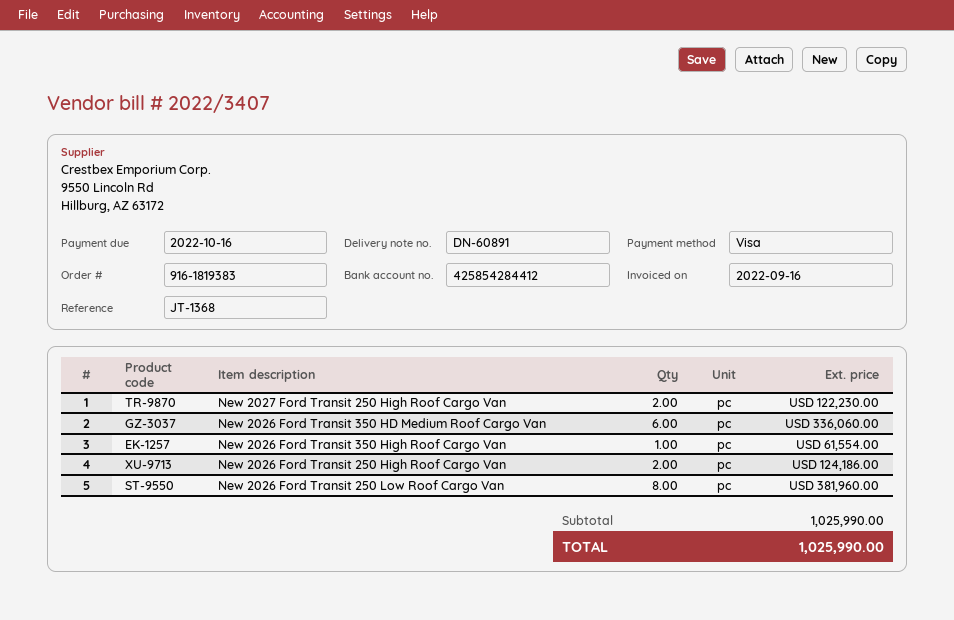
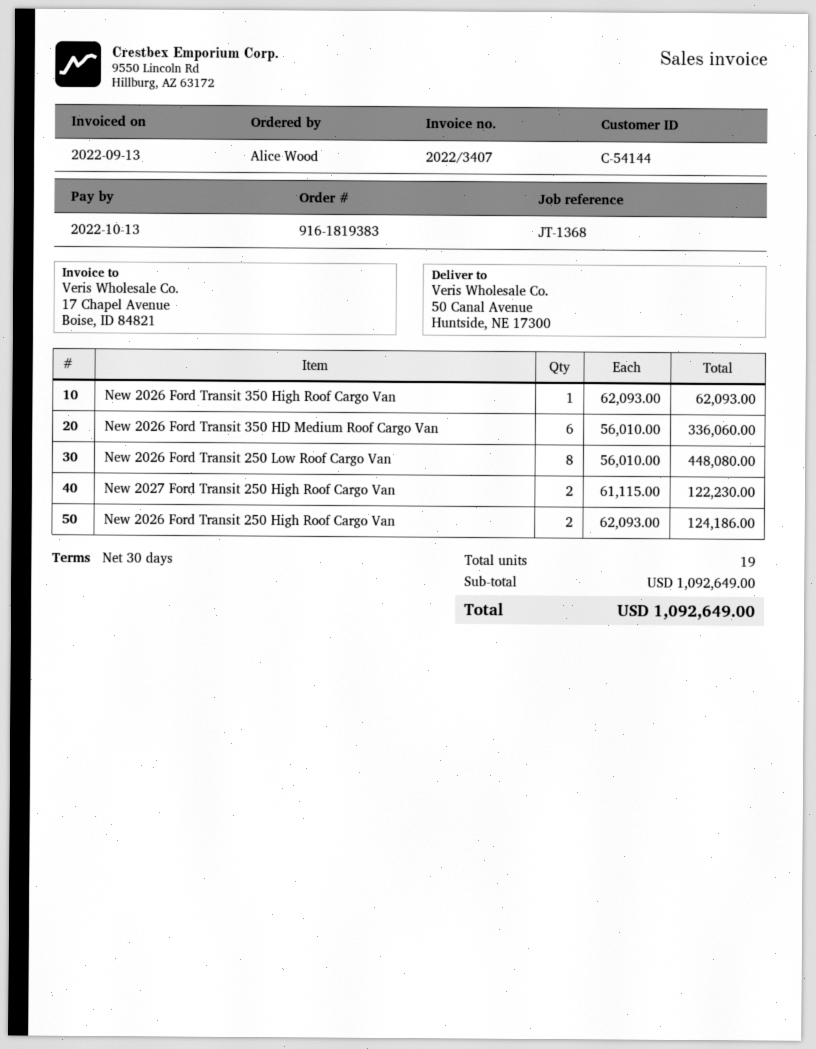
invoice date: 2022-09-16 -> 2022-09-13
due date: 2022-10-16 -> 2022-10-13
New 2026 Ford Transit 350 High Roof Cargo Van: 1 for 61554.00 -> 1 for 62093.00
New 2026 Ford Transit 250 Low Roof Cargo Van: 8 for 381960.00 -> 8 for 448080.00
subtotal: 1025990.00 -> 1092649.00
total: 1025990.00 -> 1092649.00

